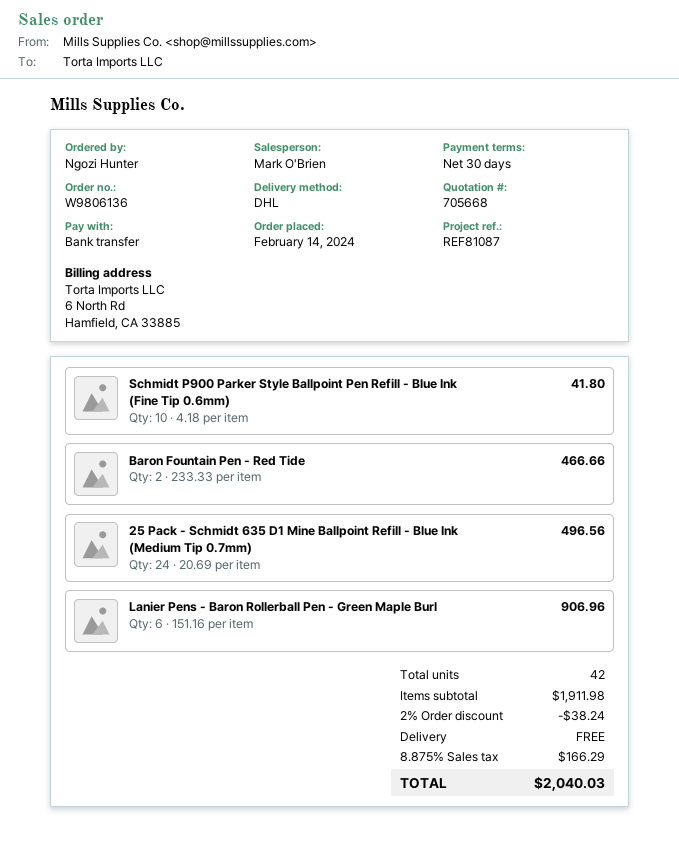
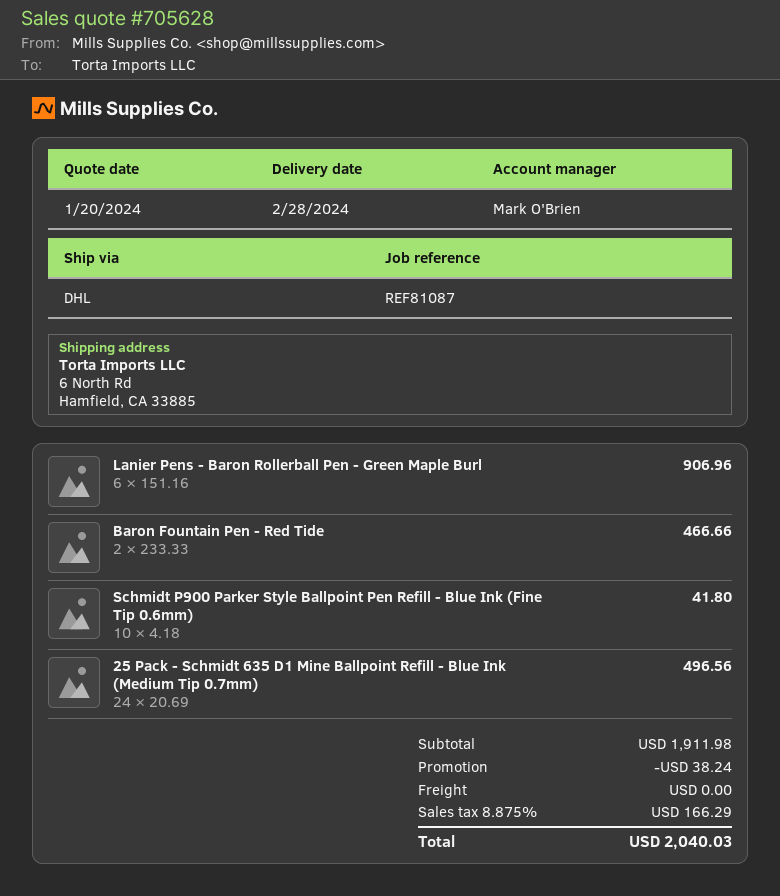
quote number: 705668 -> 705628

